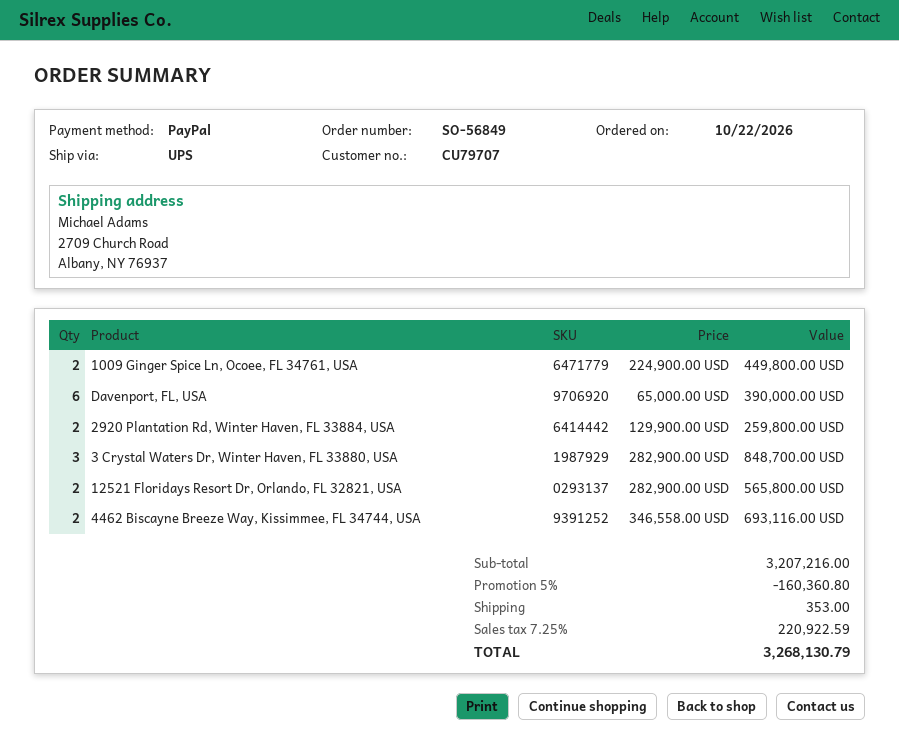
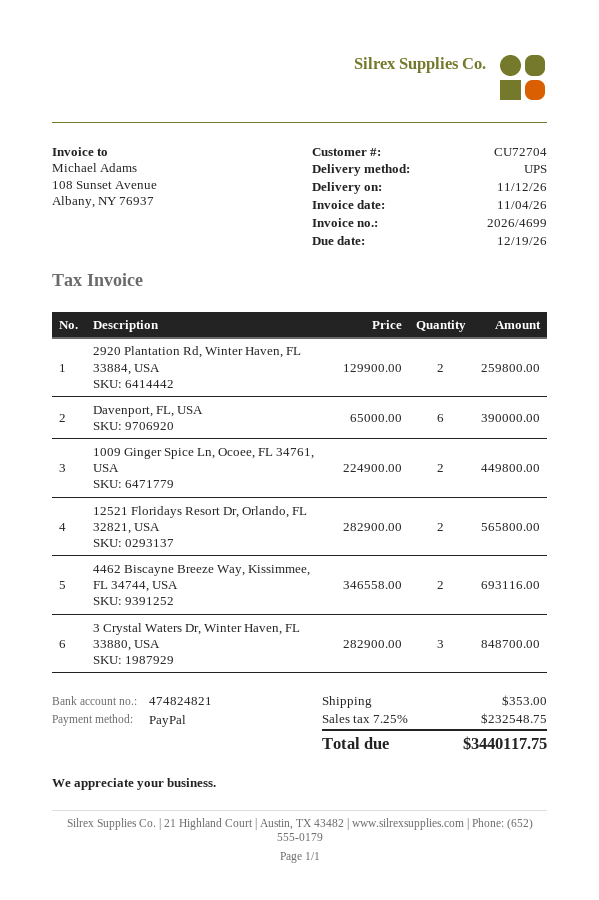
customer number: CU79707 -> CU72704
discount: 5% = 160360.80 -> none
tax: 7.25% = 220922.59 -> 7.25% = 232548.75
total: 3268130.79 -> 3440117.75

